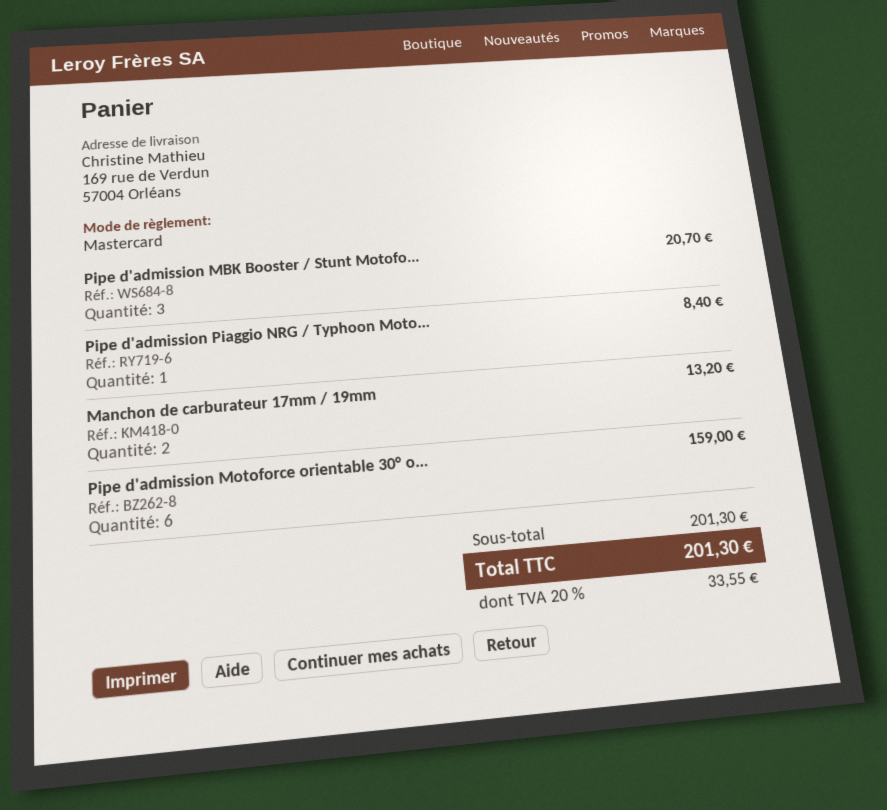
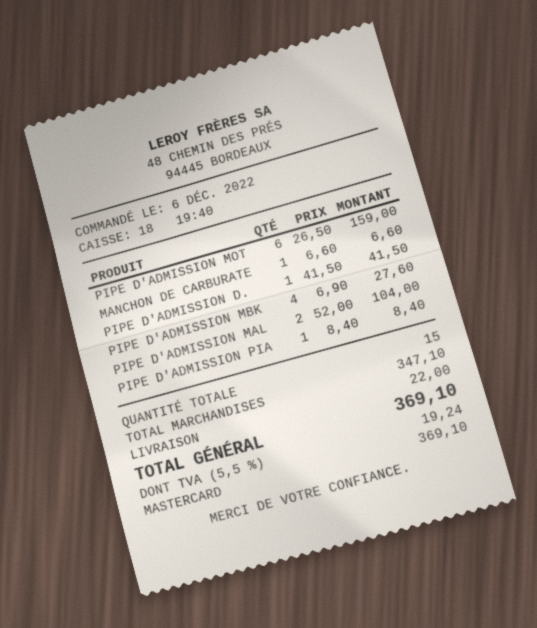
Pipe d'admission MBK Booster / Stunt Motofo...: 3 for 20.70 -> 4 for 27.60
Manchon de carburateur 17mm / 19mm: 2 for 13.20 -> 1 for 6.60
PIPE D'ADMISSION D.: none -> 1 for 41.50
PIPE D'ADMISSION MAL: none -> 2 for 104.00
subtotal: 201.30 -> 347.10
shipping: none -> 22.00
tax: 20% = 33.55 -> 5.5% = 19.24
total: 201.30 -> 369.10

